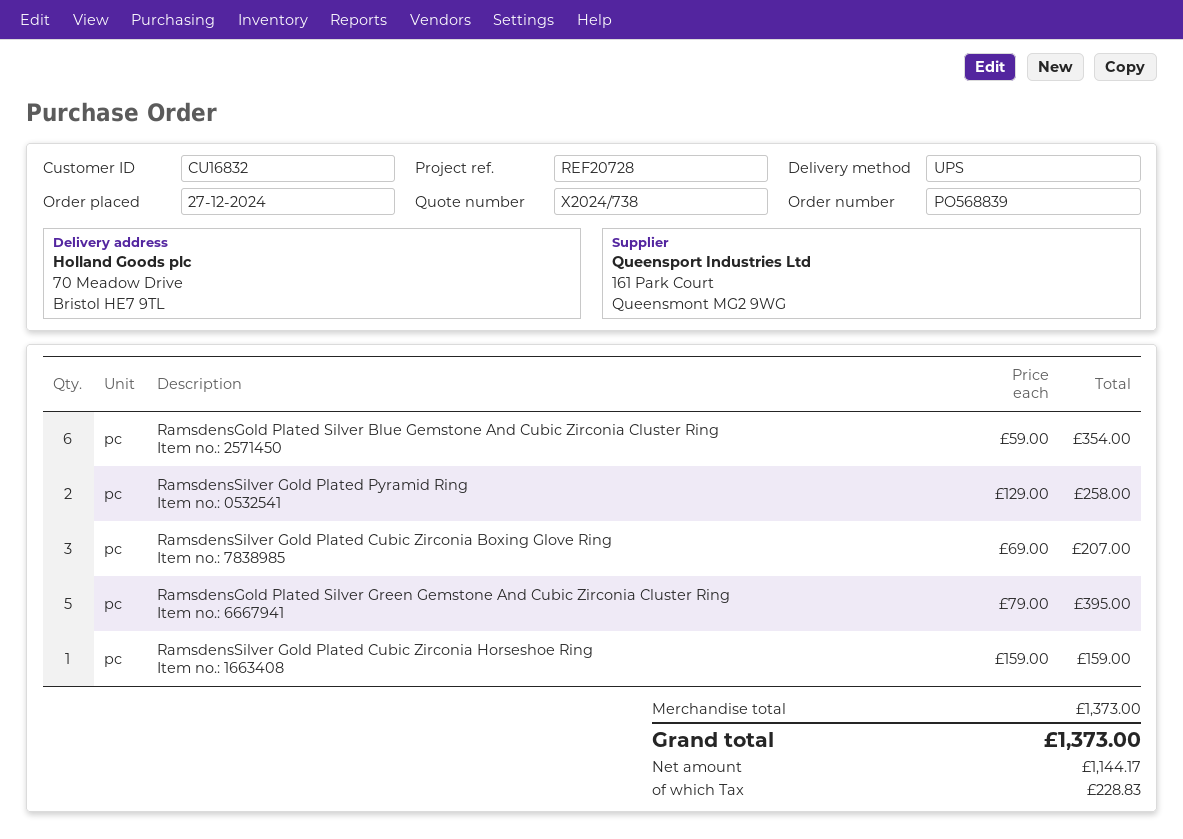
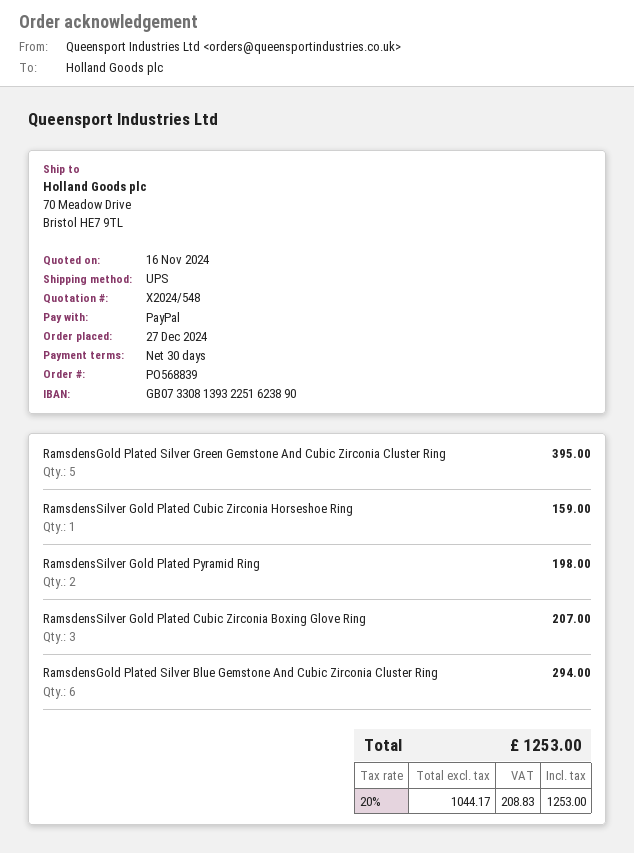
quote number: X2024/738 -> X2024/548
RamsdensGold Plated Silver Blue Gemstone And Cubic Zirconia Cluster Ring: 6 for 354.00 -> 6 for 294.00
RamsdensSilver Gold Plated Pyramid Ring: 2 for 258.00 -> 2 for 198.00
net: 1144.17 -> 1044.17
tax: 228.83 -> 208.83
total: 1373.00 -> 1253.00

